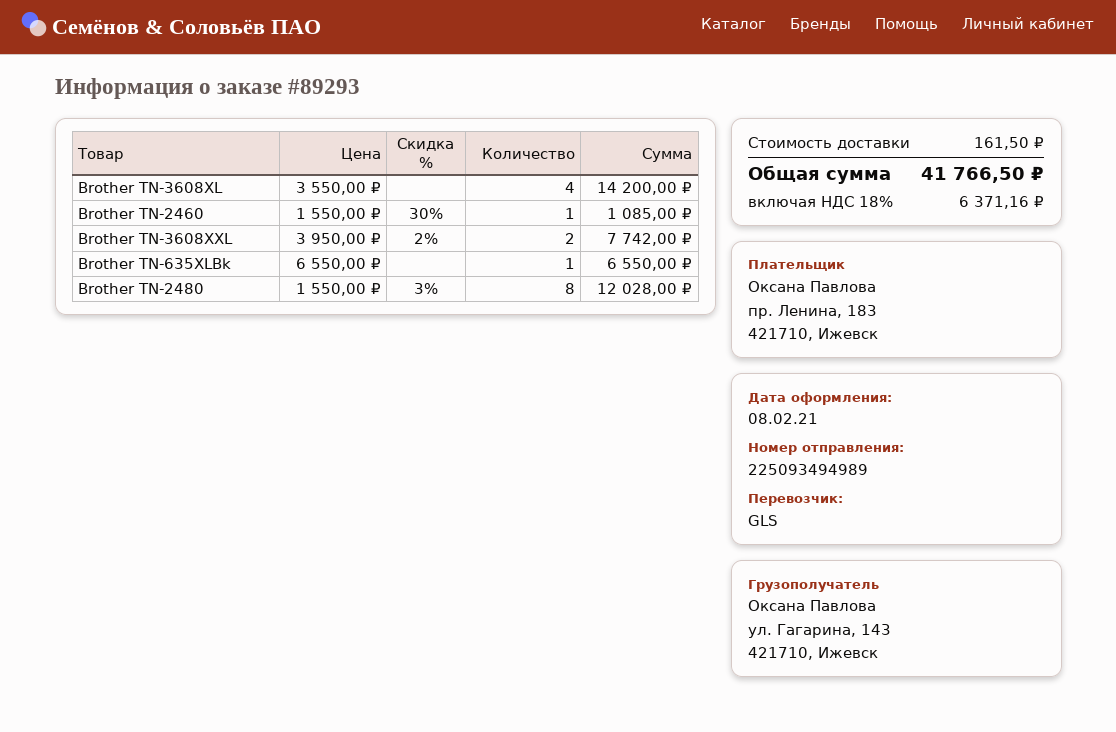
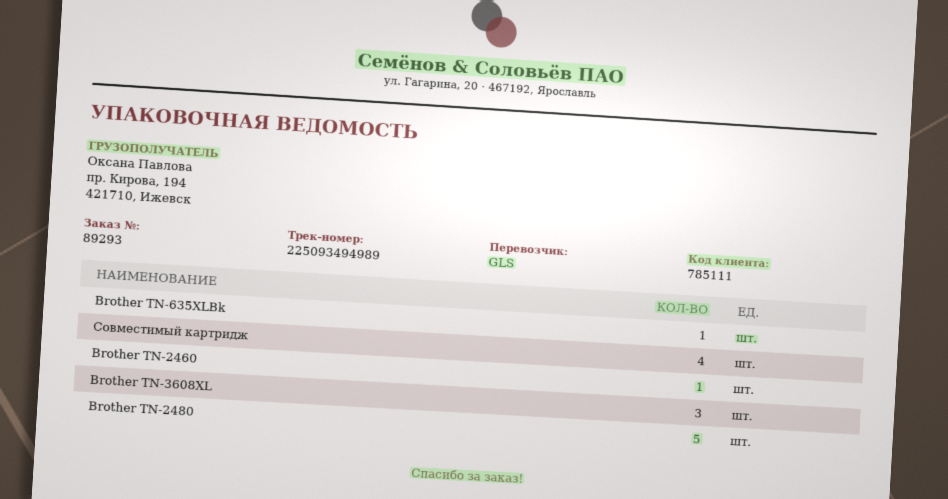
ship to: ул. Гагарина, 143, 421710, Ижевск -> пр. Кирова, 194, 421710, Ижевск
Brother TN-3608XL: 4 -> 3
Brother TN-3608XXL: 2 -> none
Brother TN-2480: 8 -> 5
Совместимый картридж: none -> 4

